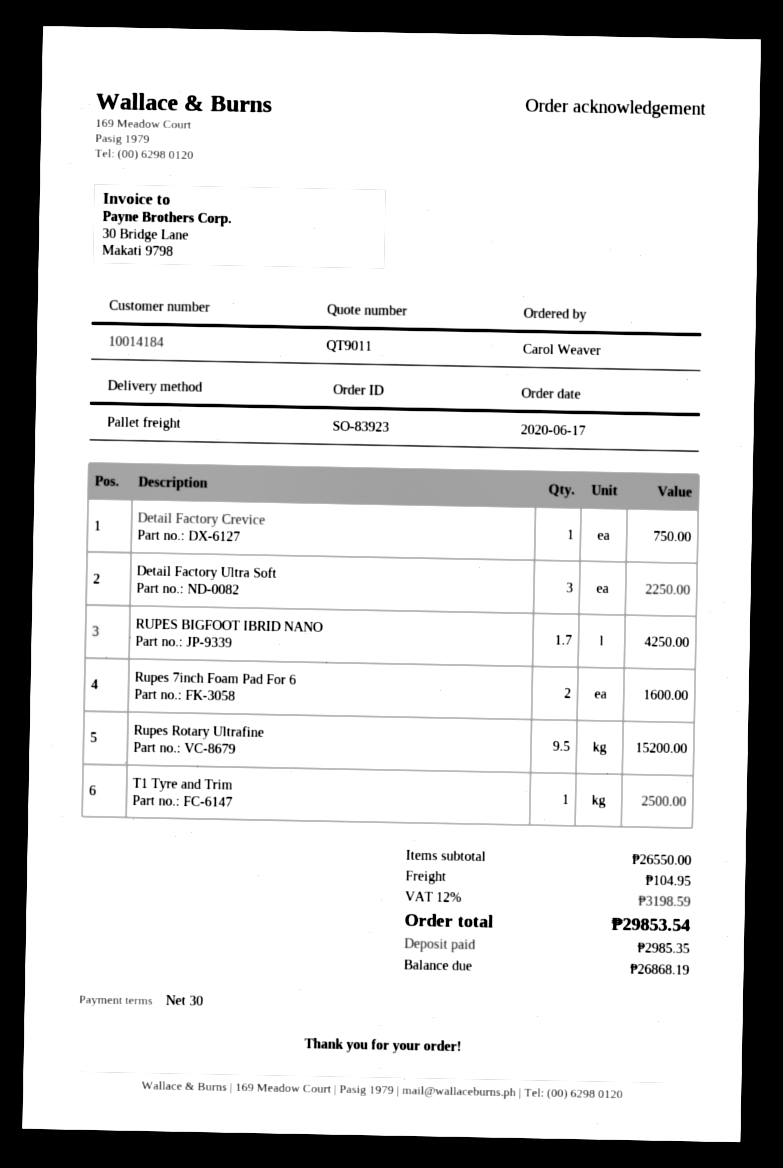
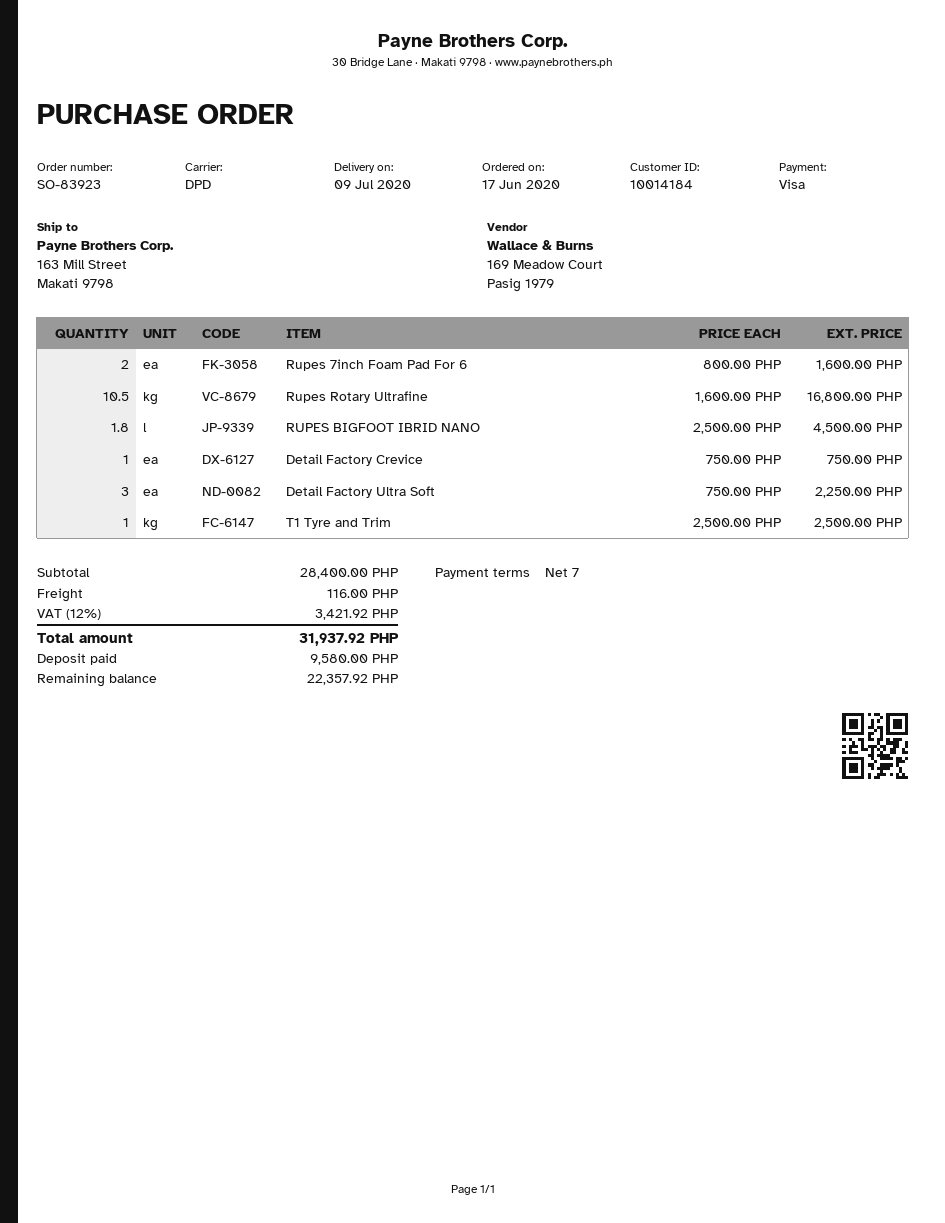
payment terms: 30 days -> 7 days
shipping method: pallet freight -> DPD
RUPES BIGFOOT IBRID NANO: 1.7 for 4250.00 -> 1.8 for 4500.00
Rupes Rotary Ultrafine: 9.5 for 15200.00 -> 10.5 for 16800.00
subtotal: 26550.00 -> 28400.00
shipping: 104.95 -> 116.00
tax: 12% = 3198.59 -> 12% = 3421.92
total: 29853.54 -> 31937.92
deposit: 2985.35 -> 9580.00
balance: 26868.19 -> 22357.92

